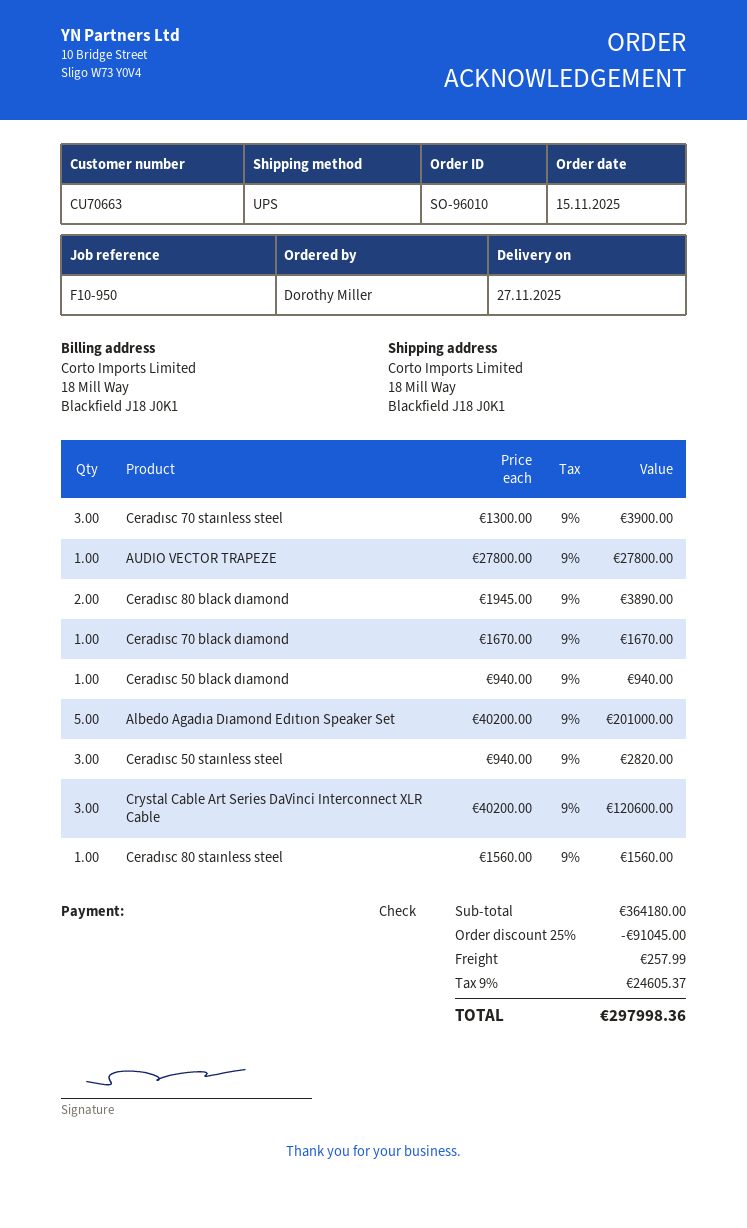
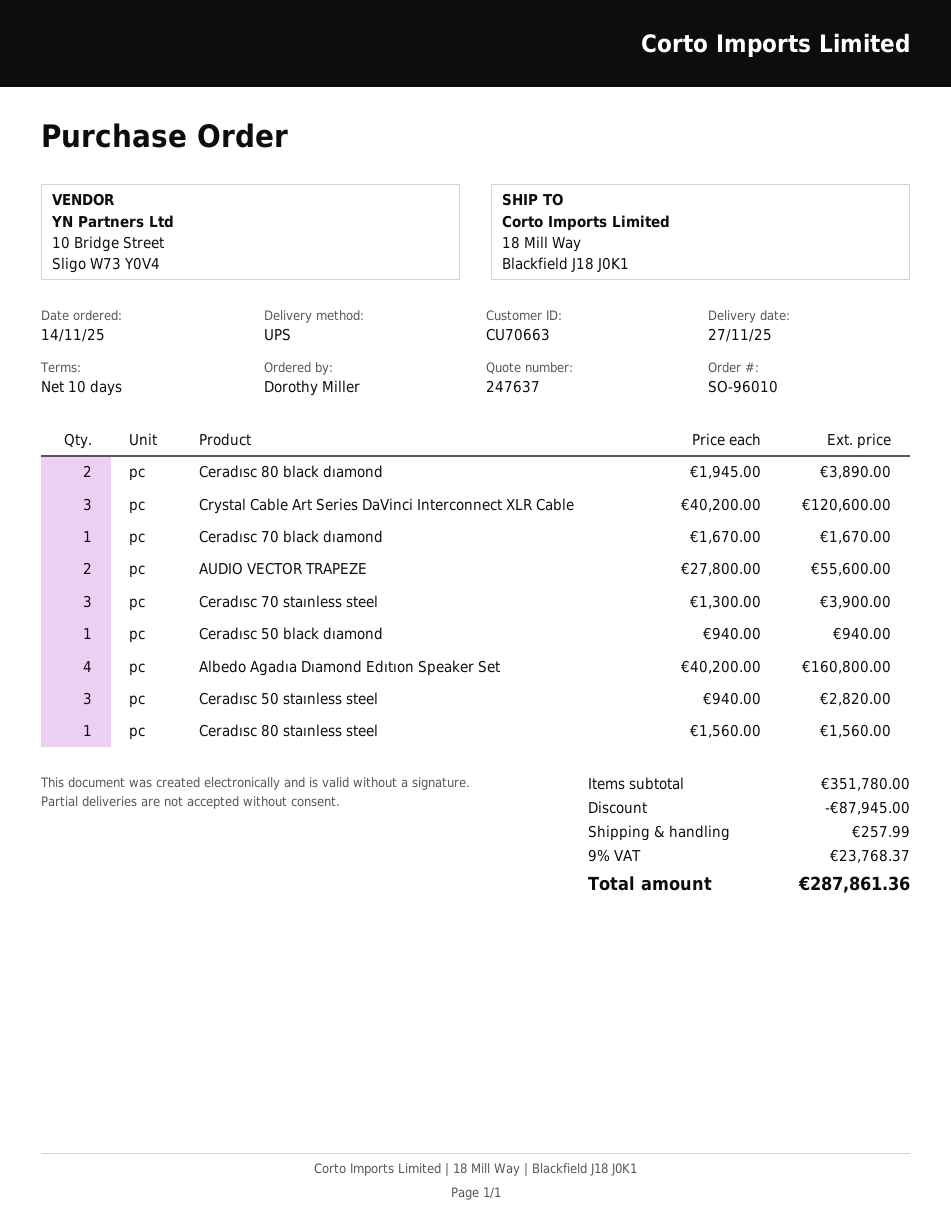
order date: 2025-11-15 -> 2025-11-14
AUDIO VECTOR TRAPEZE: 1 x 27800.00 = 27800.00 -> 2 x 27800.00 = 55600.00
Albedo Agadıa Dıamond Edıtıon Speaker Set: 5 x 40200.00 = 201000.00 -> 4 x 40200.00 = 160800.00
subtotal: 364180.00 -> 351780.00
discount: 91045.00 -> 87945.00
tax: 9% = 24605.37 -> 9% = 23768.37
total: 297998.36 -> 287861.36

